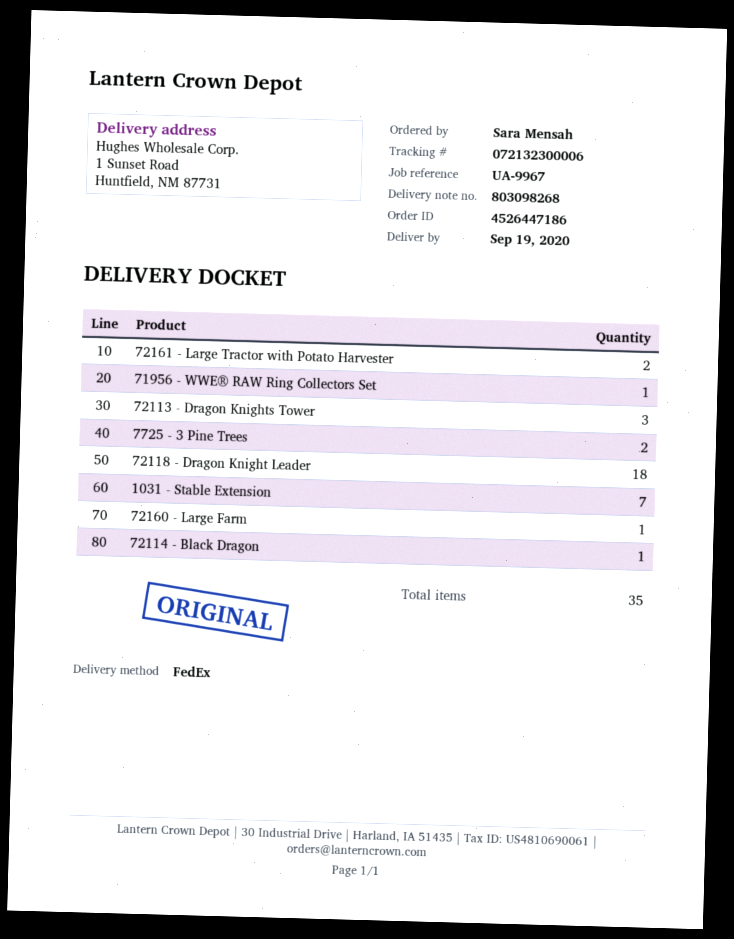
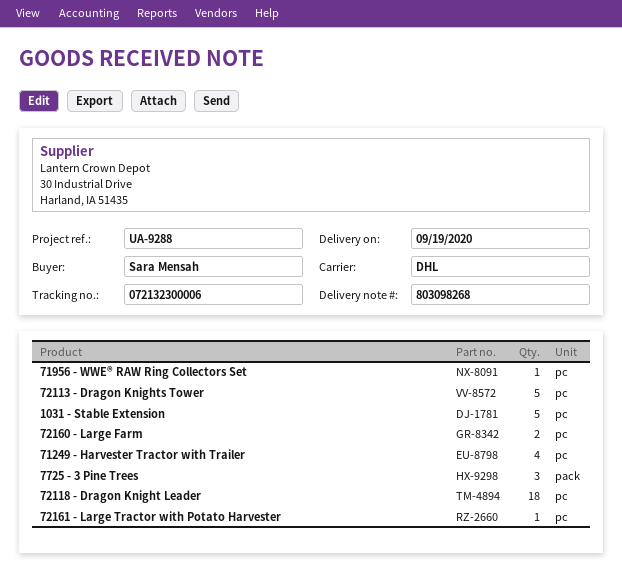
reference: UA-9967 -> UA-9288
shipping method: FedEx -> DHL
72161 - Large Tractor with Potato Harvester: 2 -> 1
72113 - Dragon Knights Tower: 3 -> 5
7725 - 3 Pine Trees: 2 -> 3
1031 - Stable Extension: 7 -> 5
72160 - Large Farm: 1 -> 2
72114 - Black Dragon: 1 -> none
71249 - Harvester Tractor with Trailer: none -> 4

